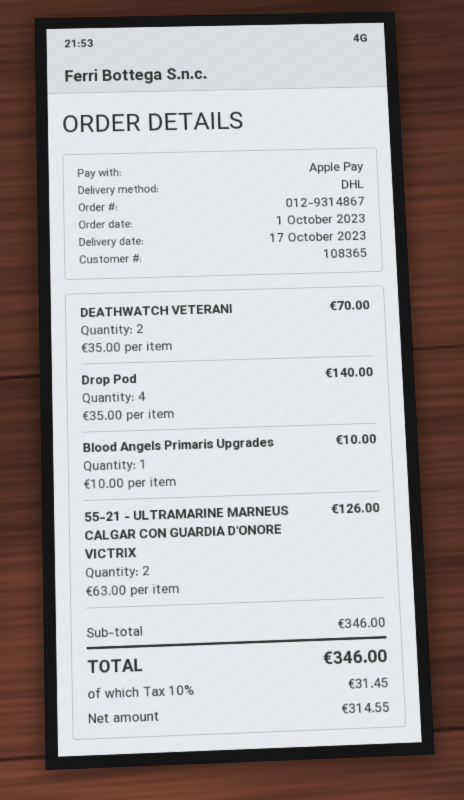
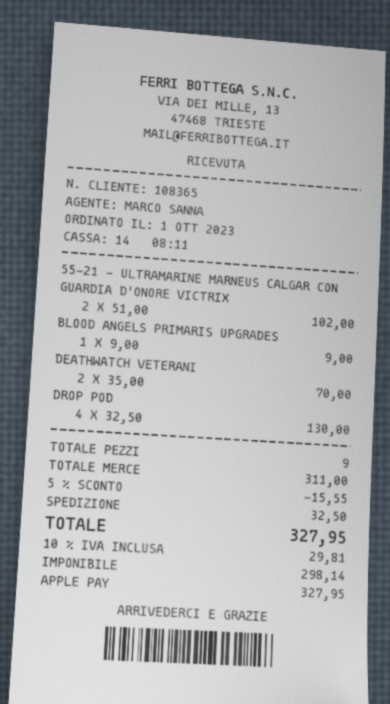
Drop Pod: 4 x 35.00 = 140.00 -> 4 x 32.50 = 130.00
Blood Angels Primaris Upgrades: 1 x 10.00 = 10.00 -> 1 x 9.00 = 9.00
55-21 - ULTRAMARINE MARNEUS CALGAR CON GUARDIA D'ONORE VICTRIX: 2 x 63.00 = 126.00 -> 2 x 51.00 = 102.00
subtotal: 346.00 -> 311.00
discount: none -> 5% = 15.55
shipping: none -> 32.50
net: 314.55 -> 298.14
tax: 10% = 31.45 -> 10% = 29.81
total: 346.00 -> 327.95

